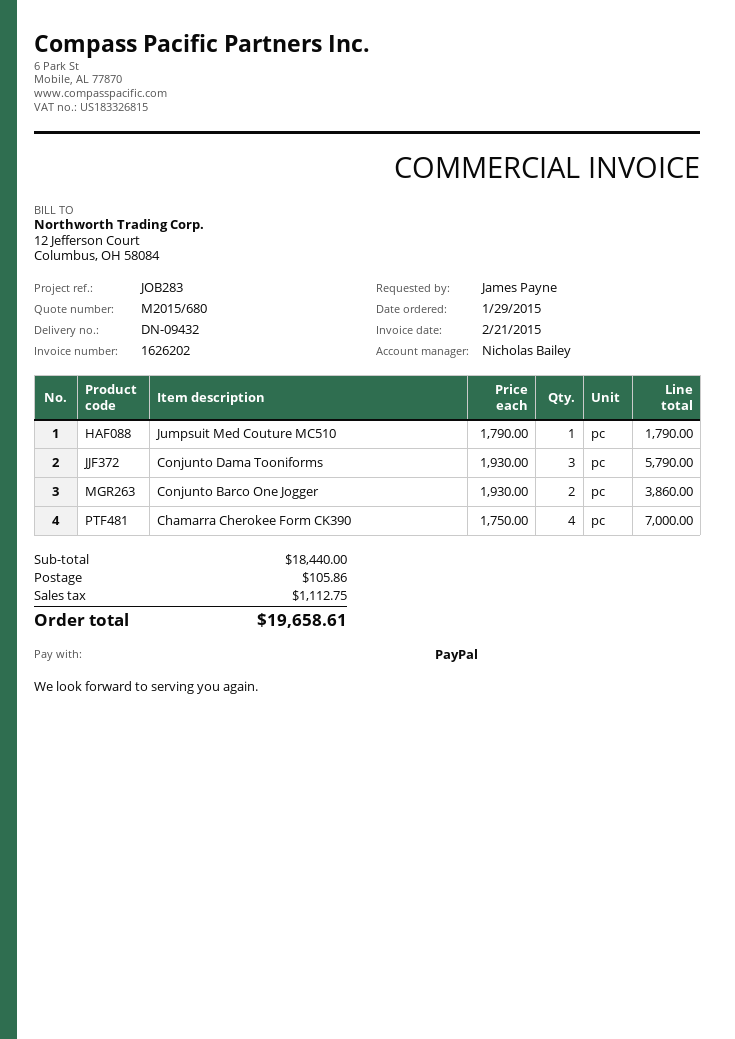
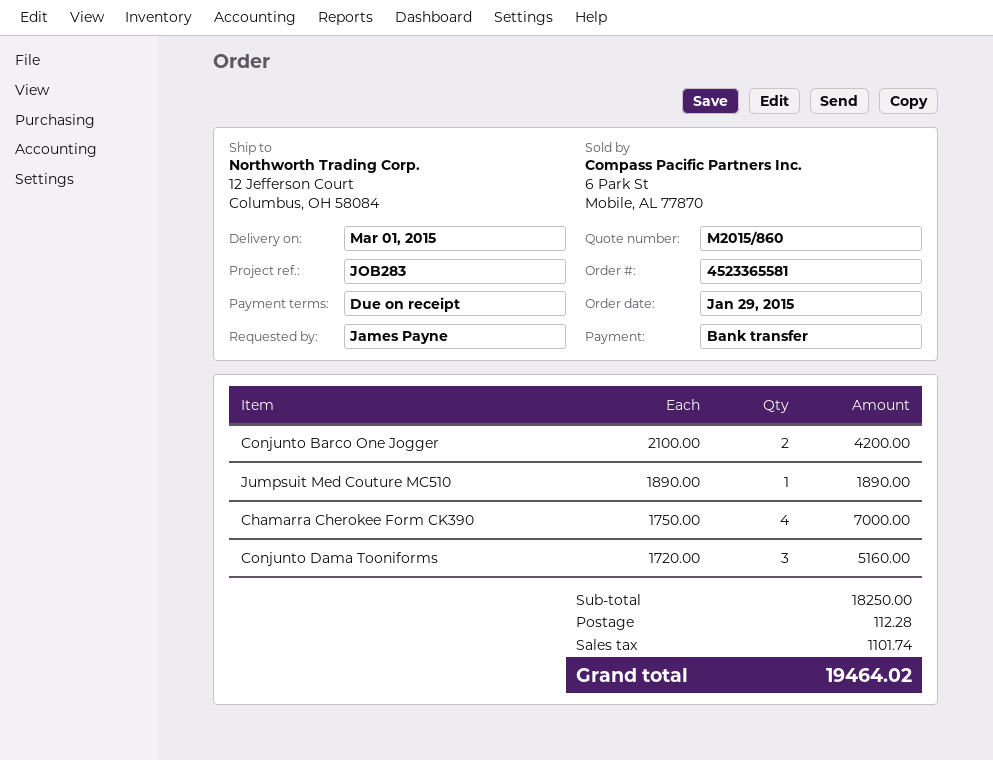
quote number: M2015/680 -> M2015/860
payment method: PayPal -> bank transfer
Jumpsuit Med Couture MC510: 1 x 1790.00 = 1790.00 -> 1 x 1890.00 = 1890.00
Conjunto Dama Tooniforms: 3 x 1930.00 = 5790.00 -> 3 x 1720.00 = 5160.00
Conjunto Barco One Jogger: 2 x 1930.00 = 3860.00 -> 2 x 2100.00 = 4200.00
subtotal: 18440.00 -> 18250.00
shipping: 105.86 -> 112.28
tax: 1112.75 -> 1101.74
total: 19658.61 -> 19464.02

